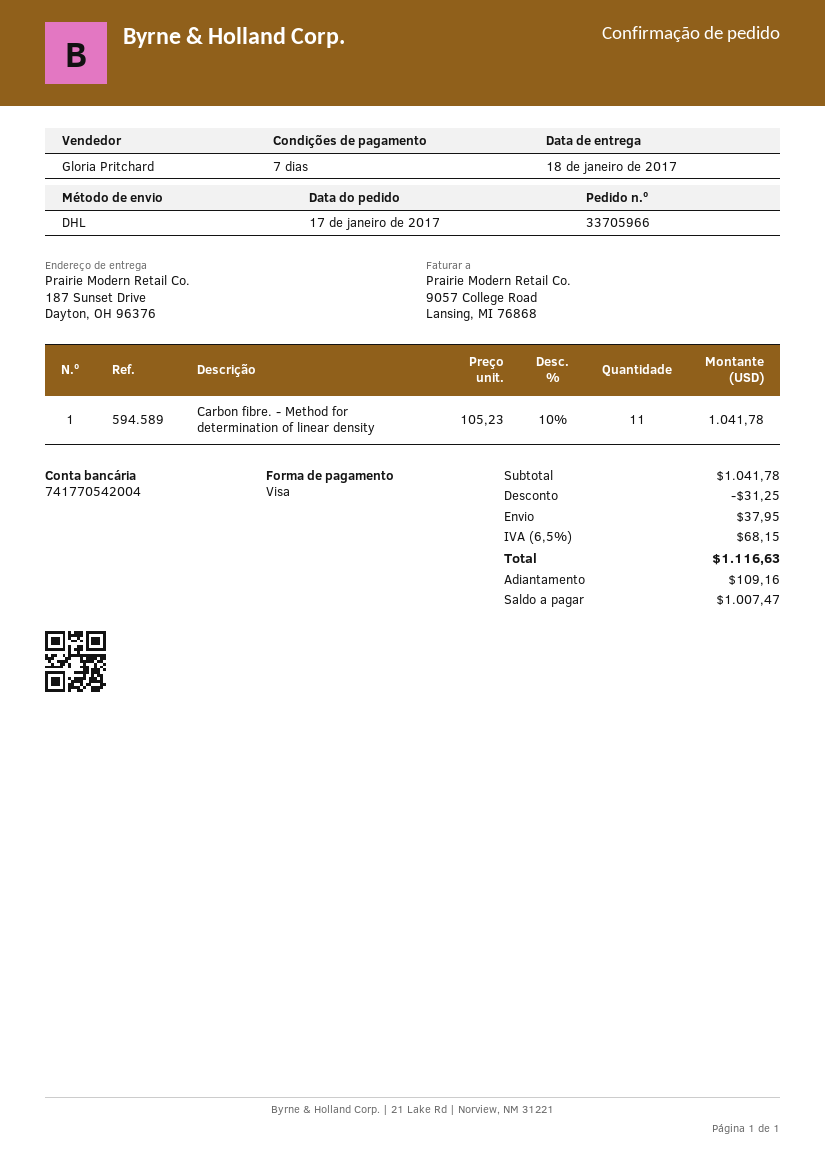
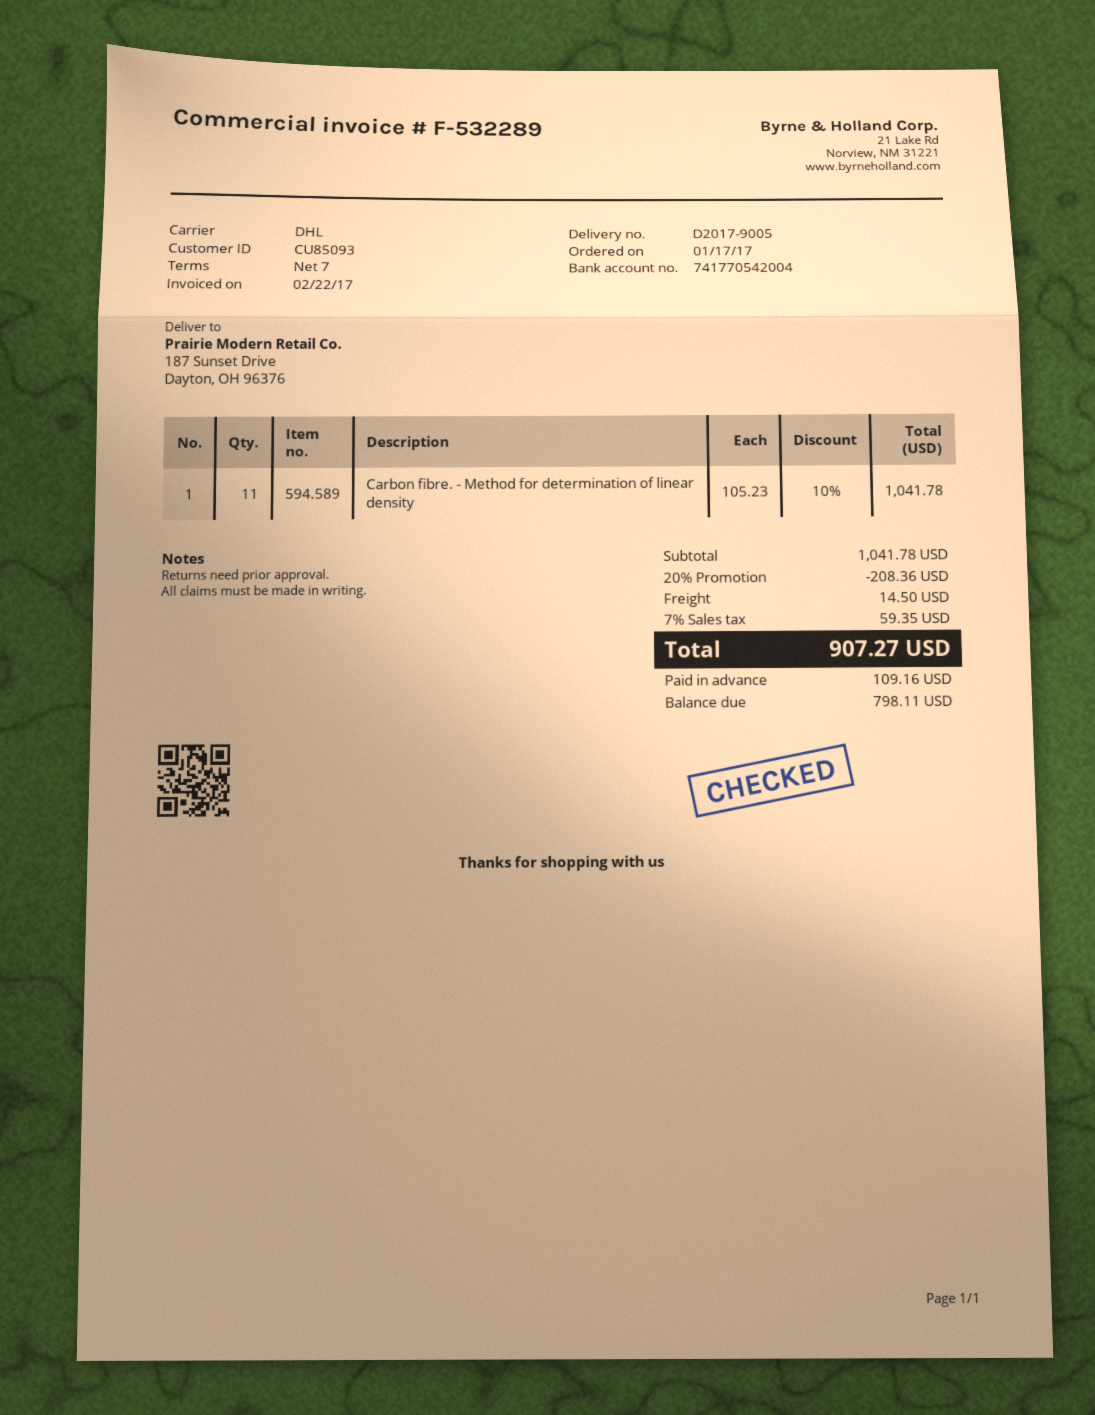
discount: 31.25 -> 208.36
shipping: 37.95 -> 14.50
tax: 6.5% = 68.15 -> 7% = 59.35
total: 1116.63 -> 907.27
balance: 1007.47 -> 798.11

